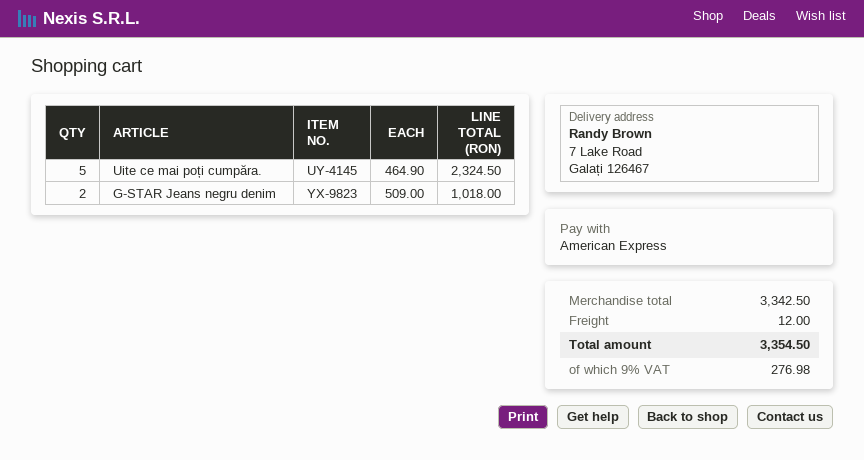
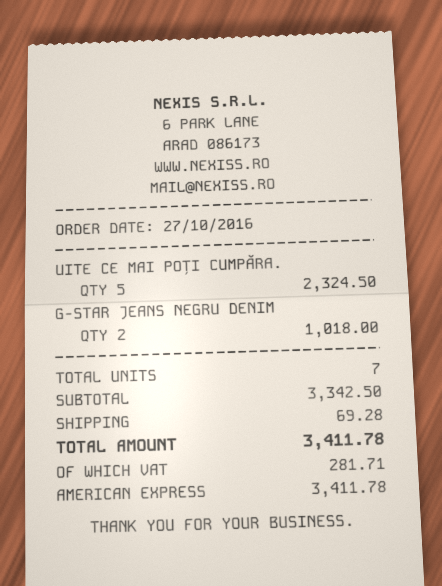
shipping: 12.00 -> 69.28
tax: 276.98 -> 281.71
total: 3354.50 -> 3411.78

